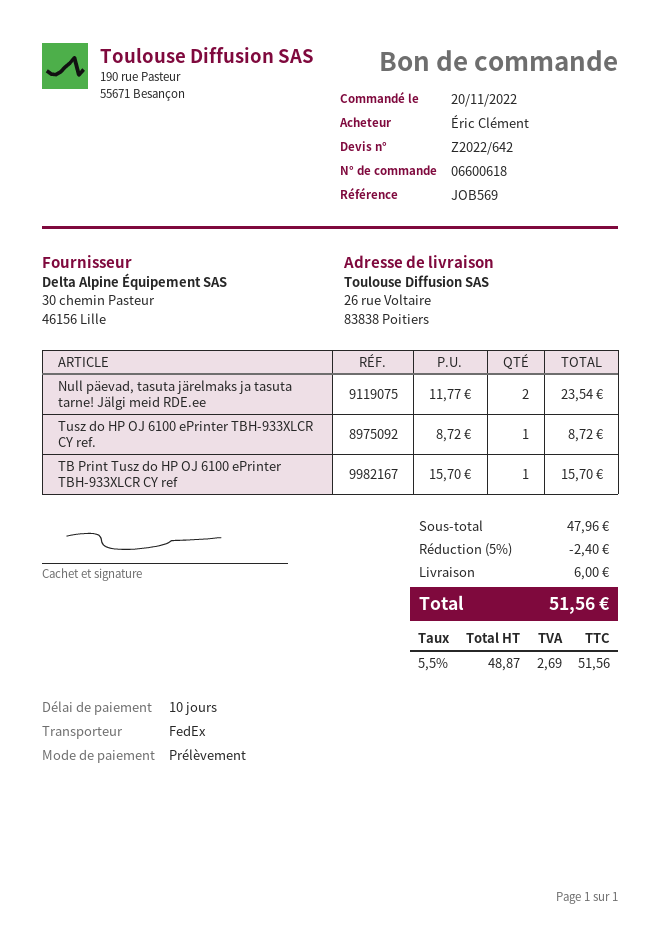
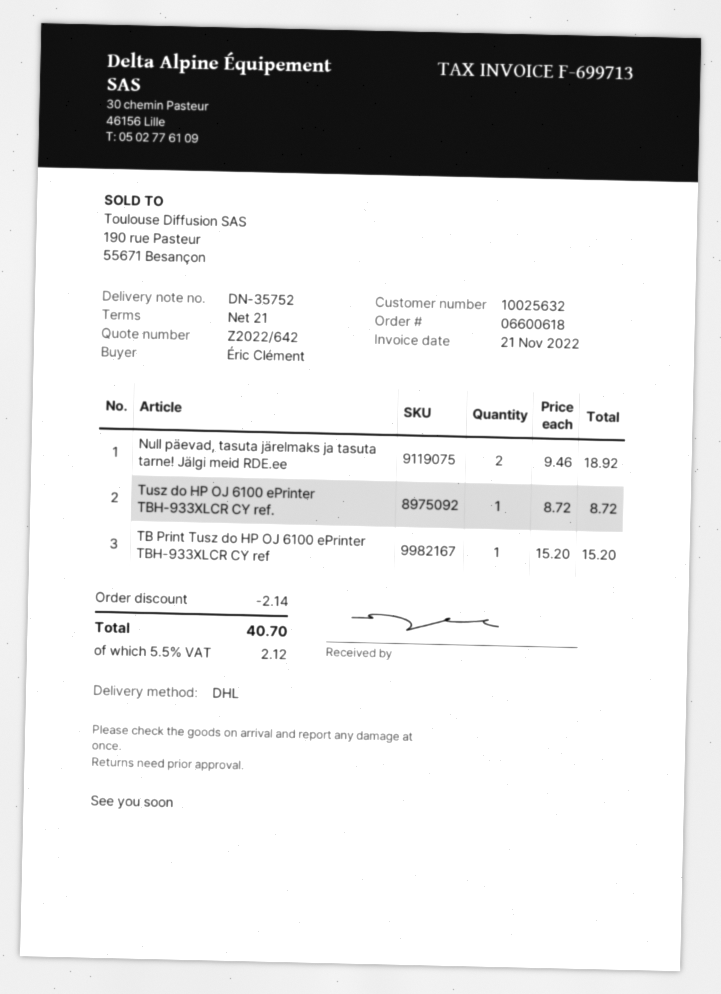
payment terms: 10 days -> 21 days
shipping method: FedEx -> DHL
Null päevad, tasuta järelmaks ja tasuta tarne! Jälgi meid RDE.ee: 2 x 11.77 = 23.54 -> 2 x 9.46 = 18.92
TB Print Tusz do HP OJ 6100 ePrinter TBH-933XLCR CY ref: 1 x 15.70 = 15.70 -> 1 x 15.20 = 15.20
discount: 2.40 -> 2.14
shipping: 6.00 -> none
tax: 5.5% = 2.69 -> 5.5% = 2.12
total: 51.56 -> 40.70

